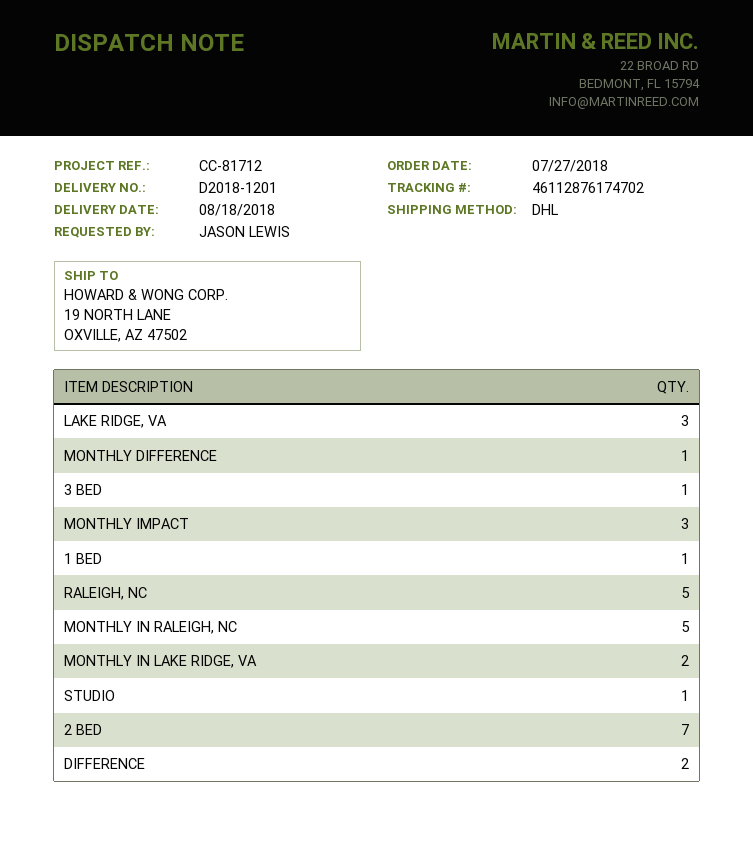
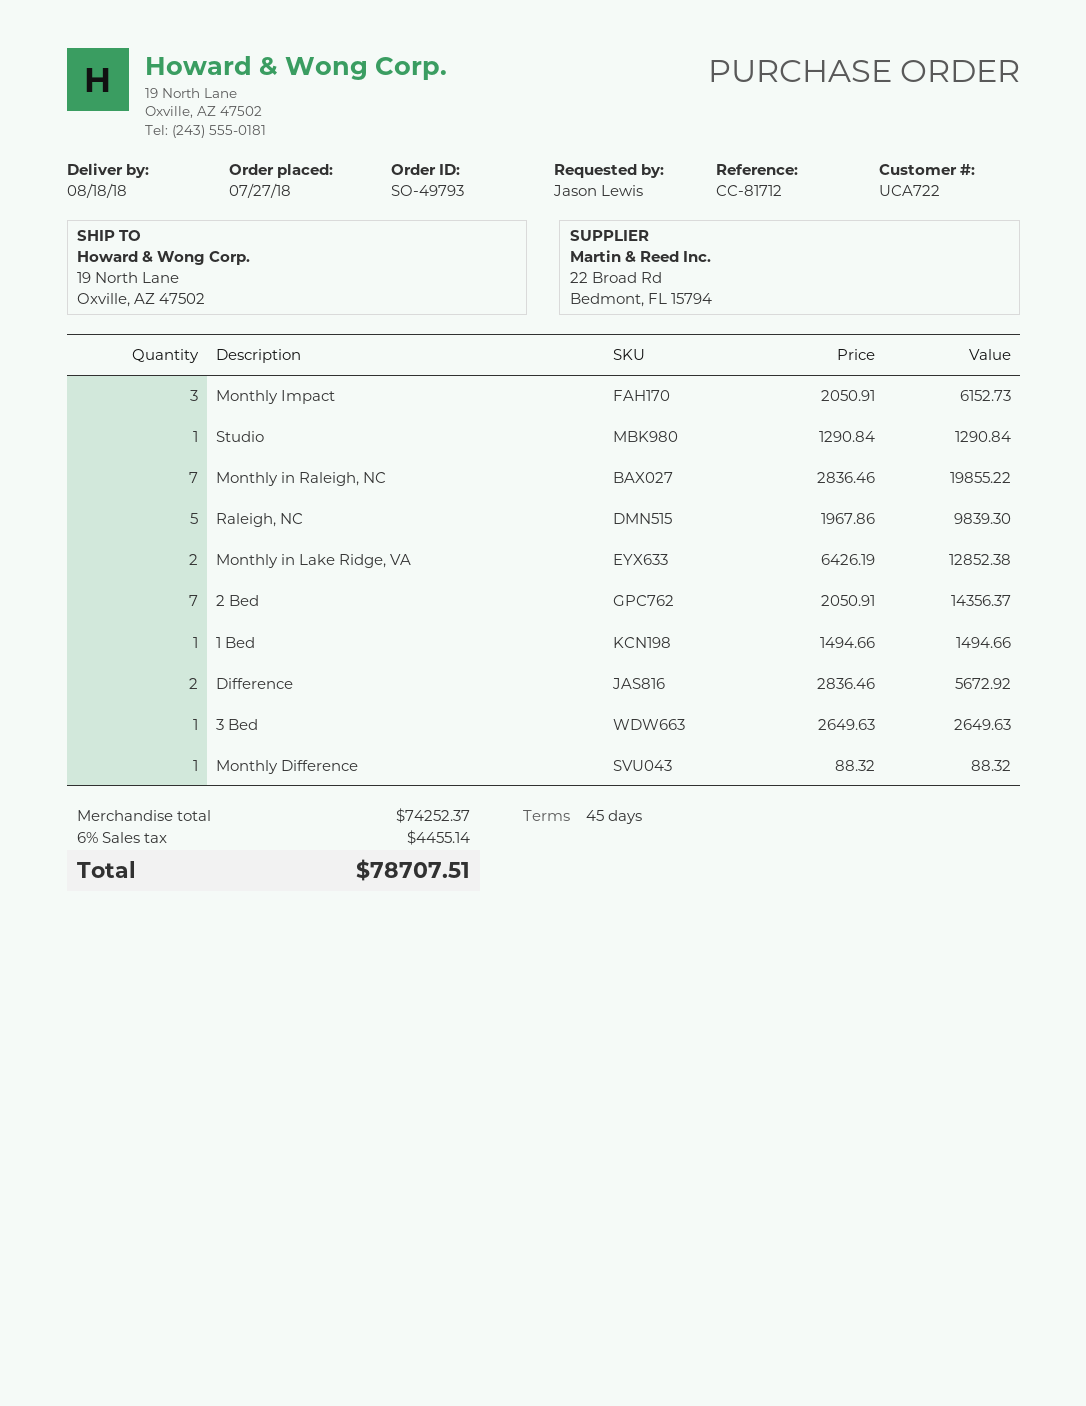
LAKE RIDGE, VA: 3 -> none
MONTHLY IN RALEIGH, NC: 5 -> 7

